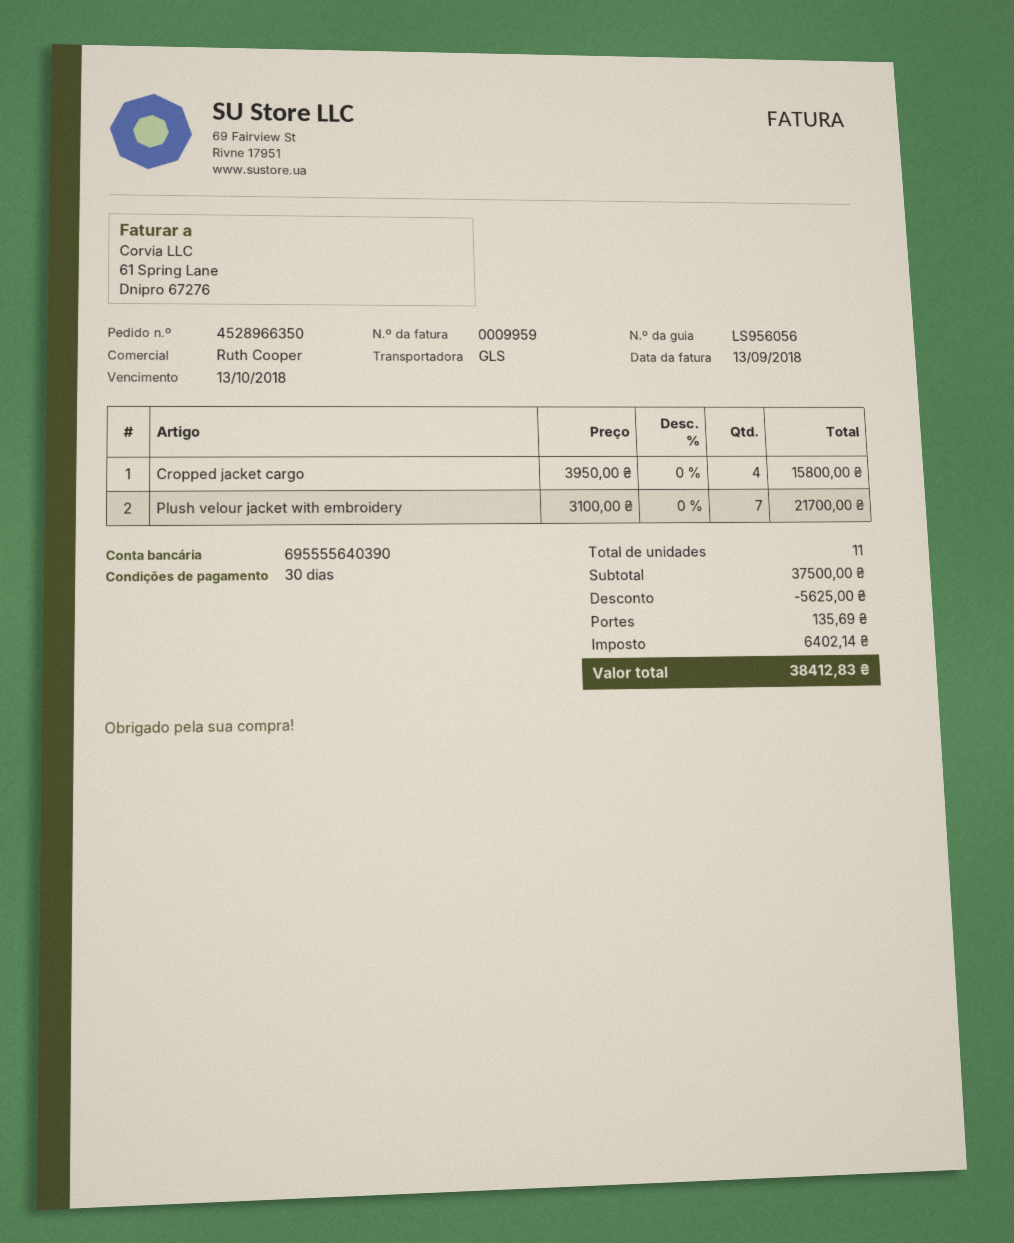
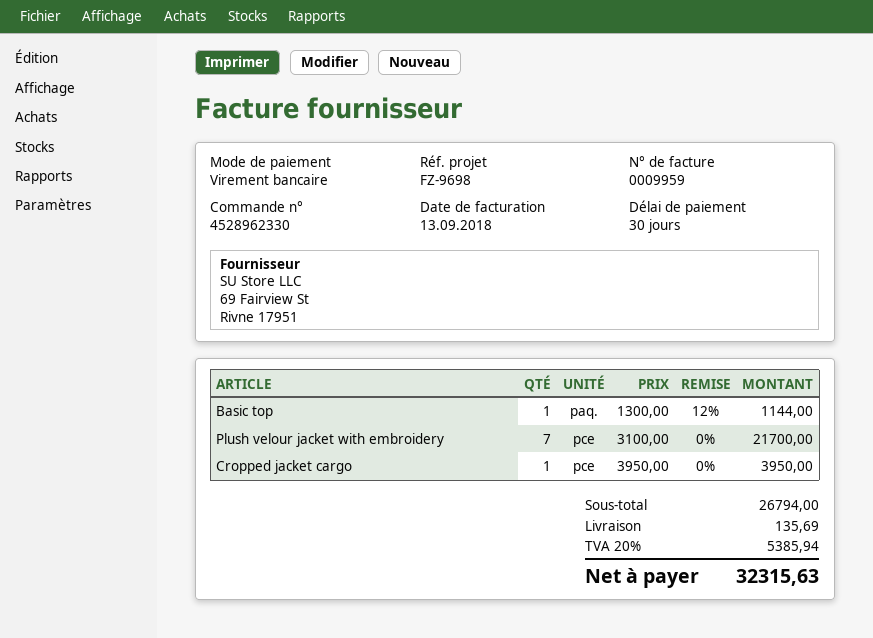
order number: 4528966350 -> 4528962330
Cropped jacket cargo: 4 x 3950.00 = 15800.00 -> 1 x 3950.00 = 3950.00
Basic top: none -> 1 x 1300.00 - 12% = 1144.00
subtotal: 37500.00 -> 26794.00
discount: 5625.00 -> none
tax: 6402.14 -> 5385.94
total: 38412.83 -> 32315.63

